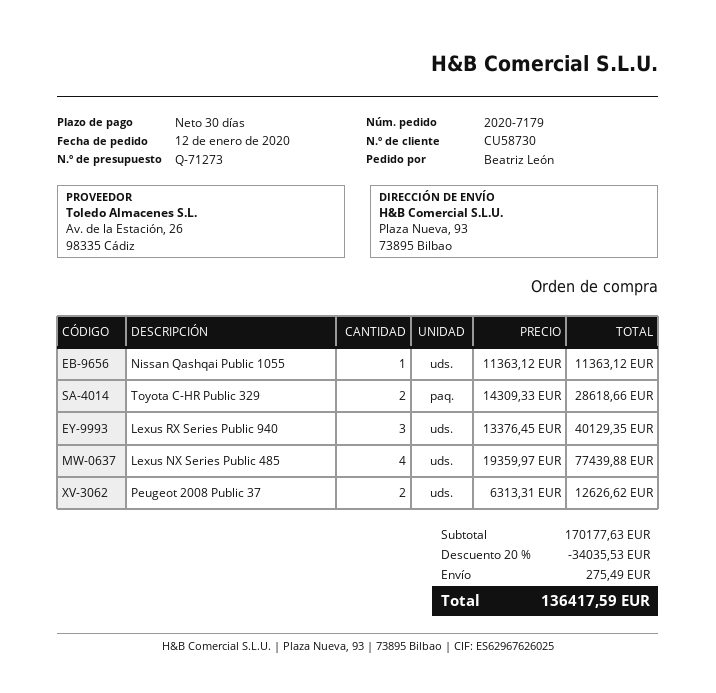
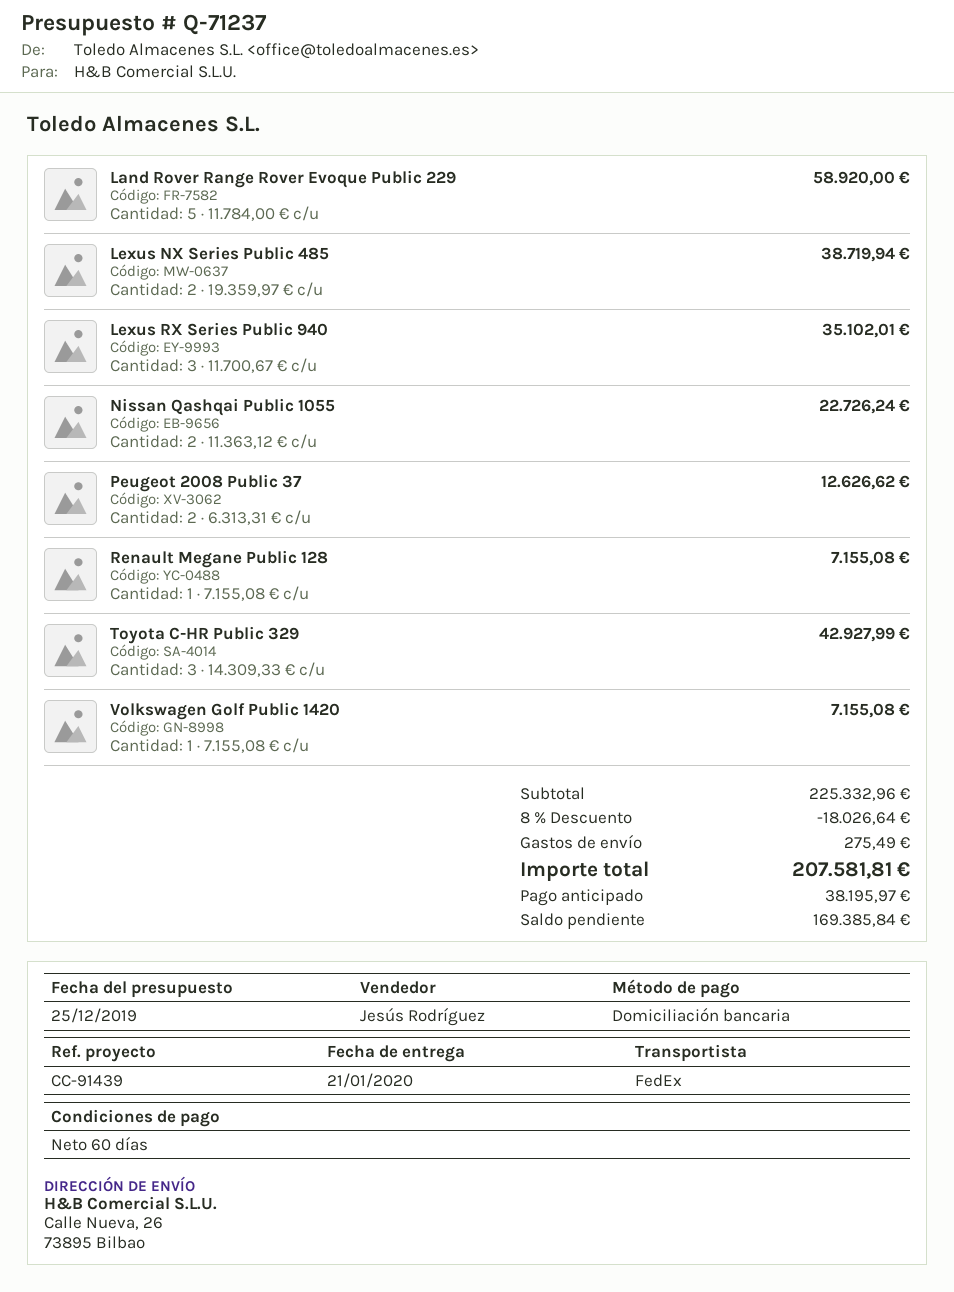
quote number: Q-71273 -> Q-71237
payment terms: 30 days -> 60 days
ship to: Plaza Nueva, 93, 73895 Bilbao -> Calle Nueva, 26, 73895 Bilbao
Nissan Qashqai Public 1055: 1 x 11363.12 = 11363.12 -> 2 x 11363.12 = 22726.24
Toyota C-HR Public 329: 2 x 14309.33 = 28618.66 -> 3 x 14309.33 = 42927.99
Lexus RX Series Public 940: 3 x 13376.45 = 40129.35 -> 3 x 11700.67 = 35102.01
Lexus NX Series Public 485: 4 x 19359.97 = 77439.88 -> 2 x 19359.97 = 38719.94
Land Rover Range Rover Evoque Public 229: none -> 5 x 11784.00 = 58920.00
Renault Megane Public 128: none -> 1 x 7155.08 = 7155.08
Volkswagen Golf Public 1420: none -> 1 x 7155.08 = 7155.08
subtotal: 170177.63 -> 225332.96
discount: 20% = 34035.53 -> 8% = 18026.64
total: 136417.59 -> 207581.81

